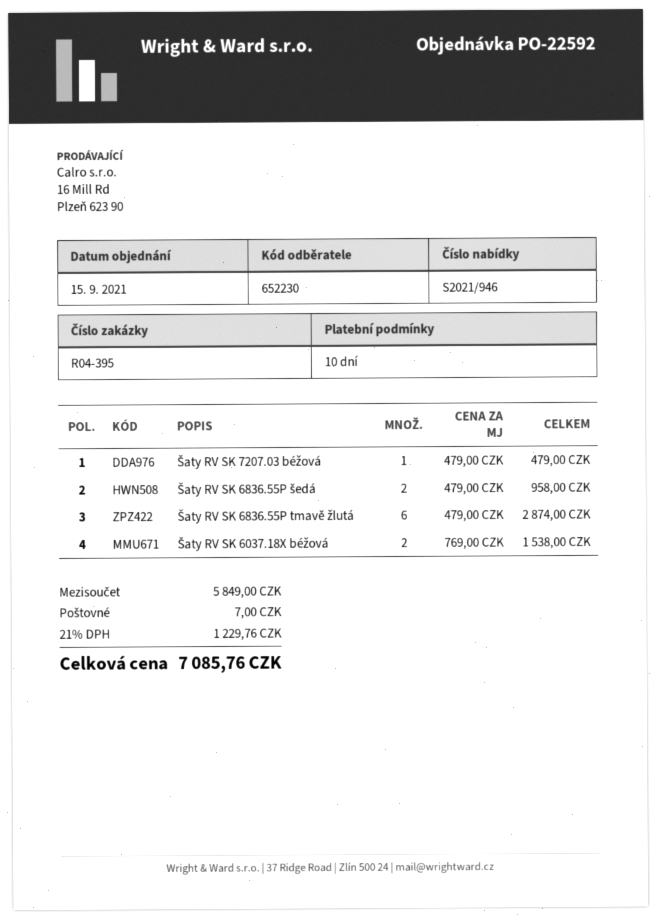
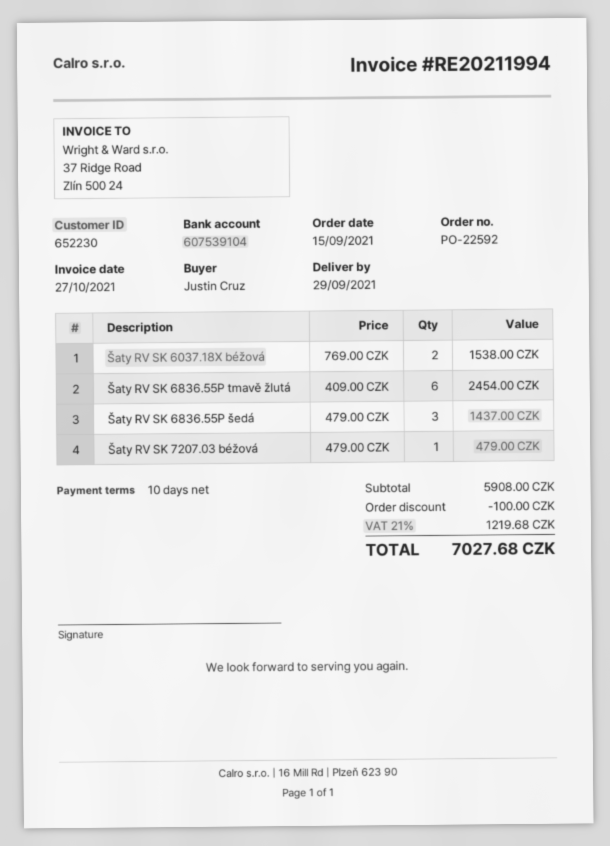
Šaty RV SK 6836.55P šedá: 2 x 479.00 = 958.00 -> 3 x 479.00 = 1437.00
Šaty RV SK 6836.55P tmavě žlutá: 6 x 479.00 = 2874.00 -> 6 x 409.00 = 2454.00
subtotal: 5849.00 -> 5908.00
discount: none -> 100.00
shipping: 7.00 -> none
tax: 21% = 1229.76 -> 21% = 1219.68
total: 7085.76 -> 7027.68

